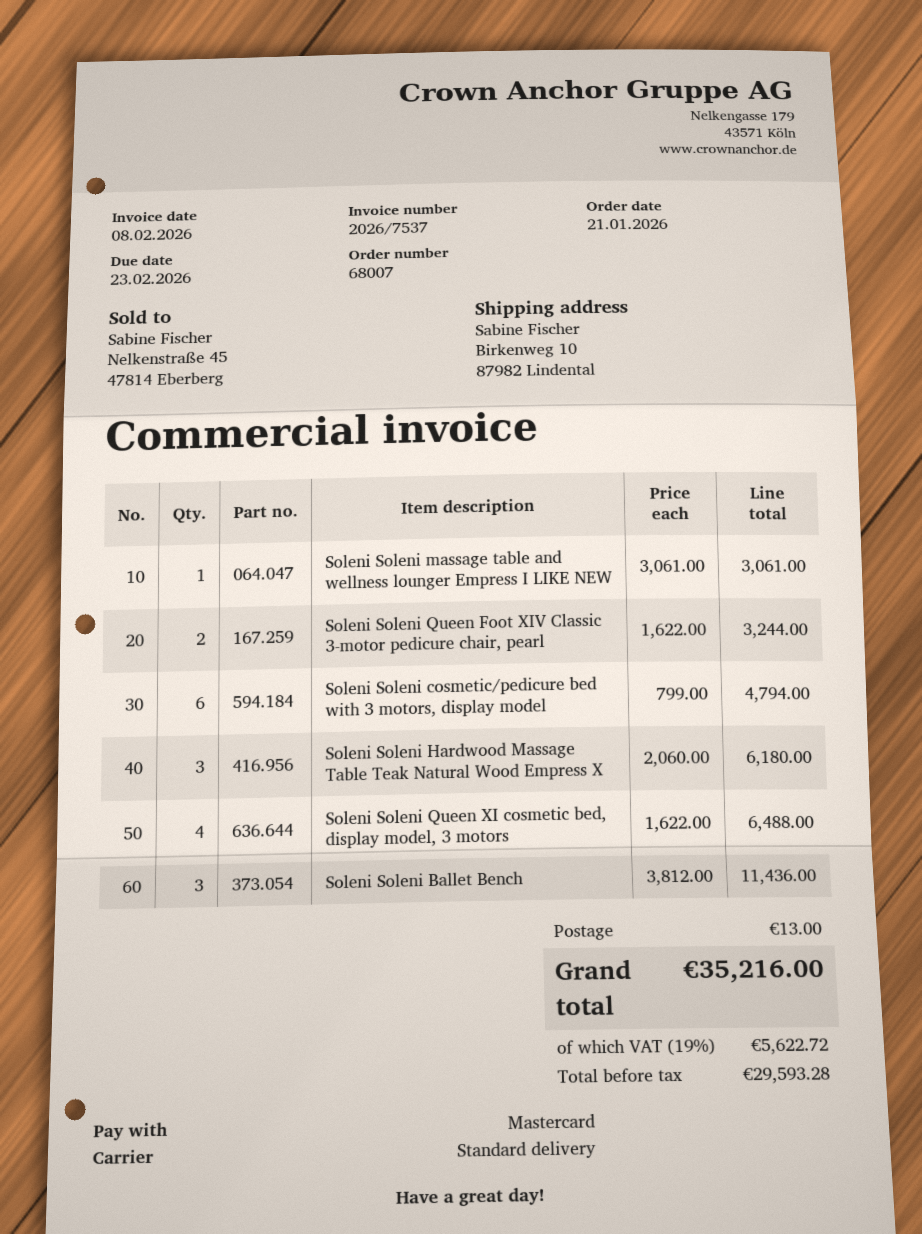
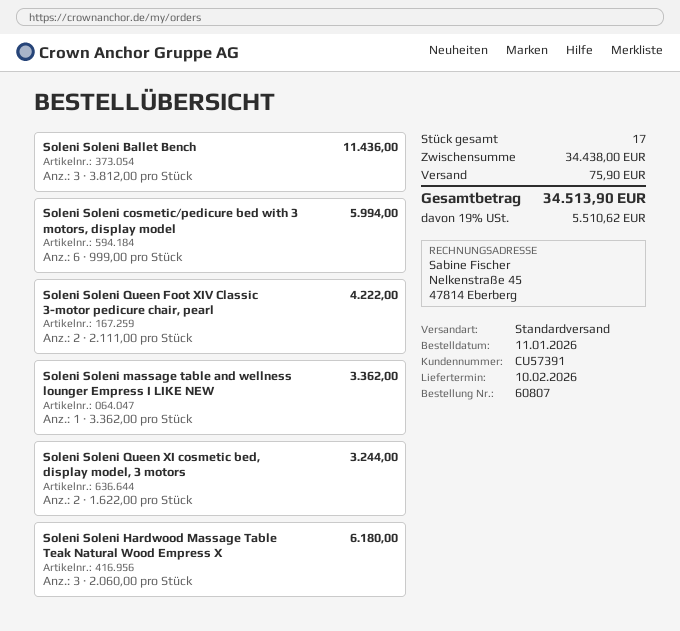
order number: 68007 -> 60807
order date: 2026-01-21 -> 2026-01-11
Soleni Soleni massage table and wellness lounger Empress I LIKE NEW: 1 x 3061.00 = 3061.00 -> 1 x 3362.00 = 3362.00
Soleni Soleni Queen Foot XIV Classic 3-motor pedicure chair, pearl: 2 x 1622.00 = 3244.00 -> 2 x 2111.00 = 4222.00
Soleni Soleni cosmetic/pedicure bed with 3 motors, display model: 6 x 799.00 = 4794.00 -> 6 x 999.00 = 5994.00
Soleni Soleni Queen XI cosmetic bed, display model, 3 motors: 4 x 1622.00 = 6488.00 -> 2 x 1622.00 = 3244.00
shipping: 13.00 -> 75.90
tax: 19% = 5622.72 -> 19% = 5510.62
total: 35216.00 -> 34513.90

